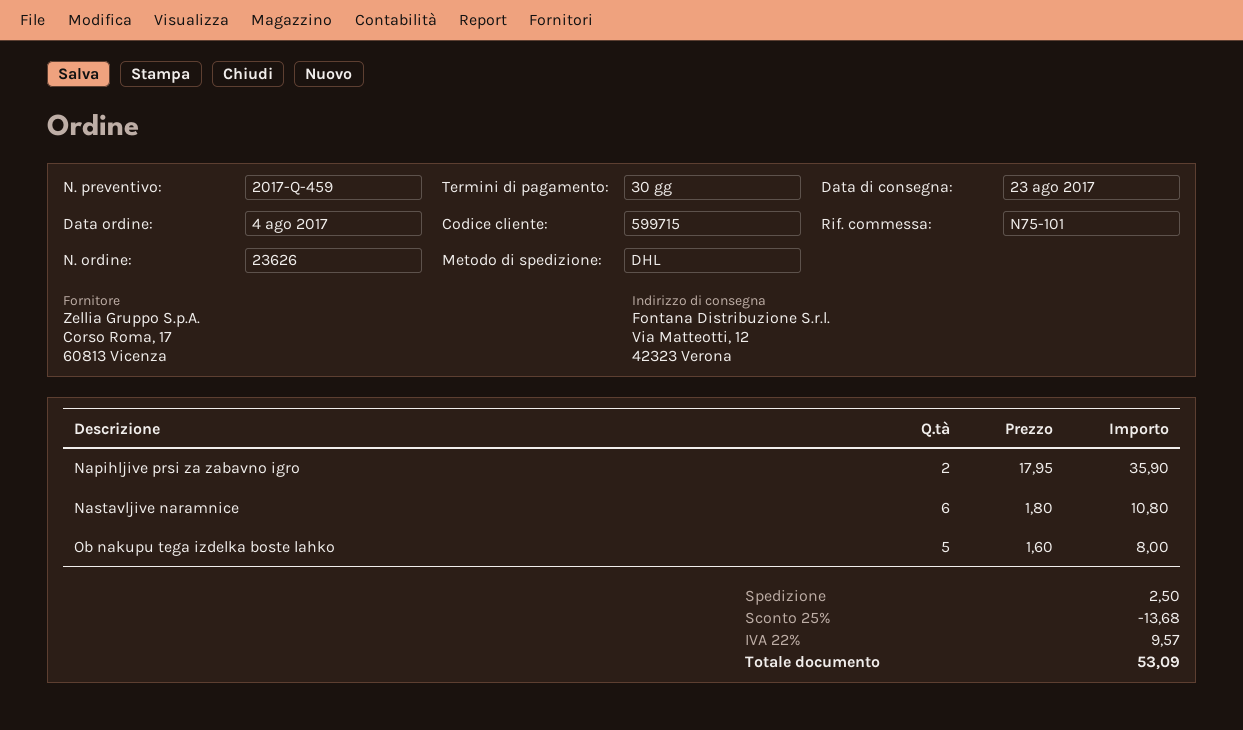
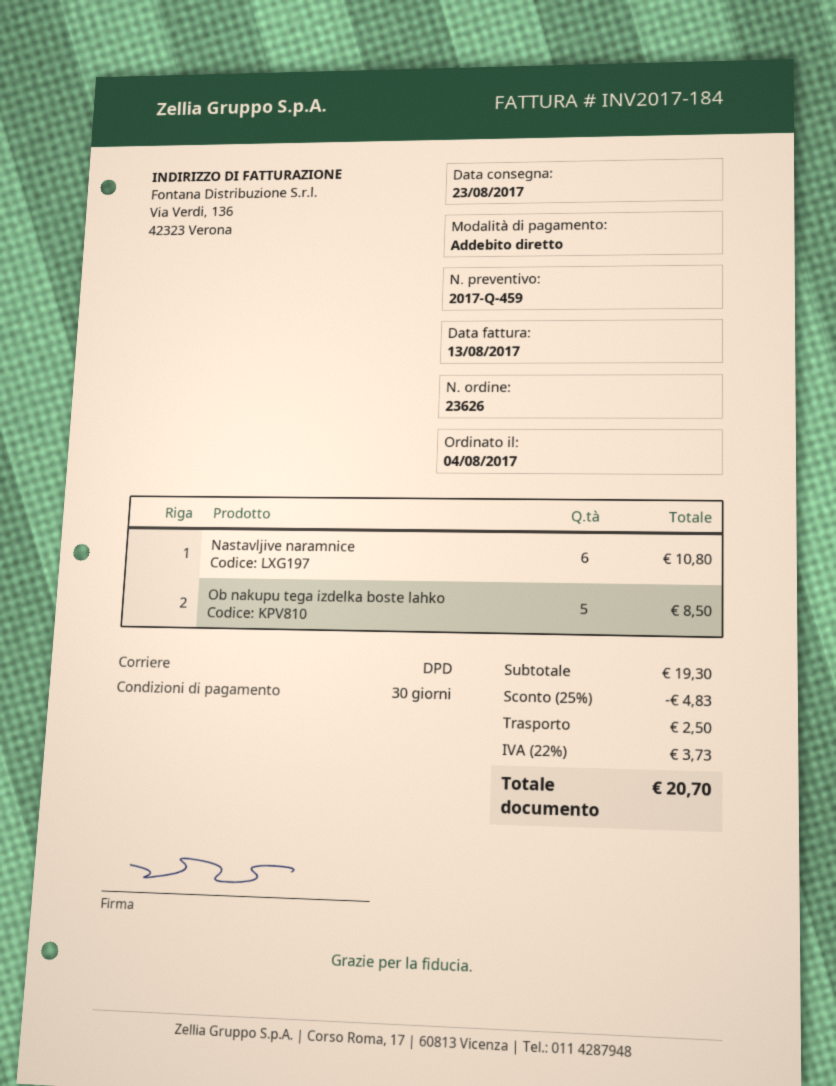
shipping method: DHL -> DPD
Napihljive prsi za zabavno igro: 2 for 35.90 -> none
Ob nakupu tega izdelka boste lahko: 5 for 8.00 -> 5 for 8.50
discount: 25% = 13.68 -> 25% = 4.83
tax: 22% = 9.57 -> 22% = 3.73
total: 53.09 -> 20.70

